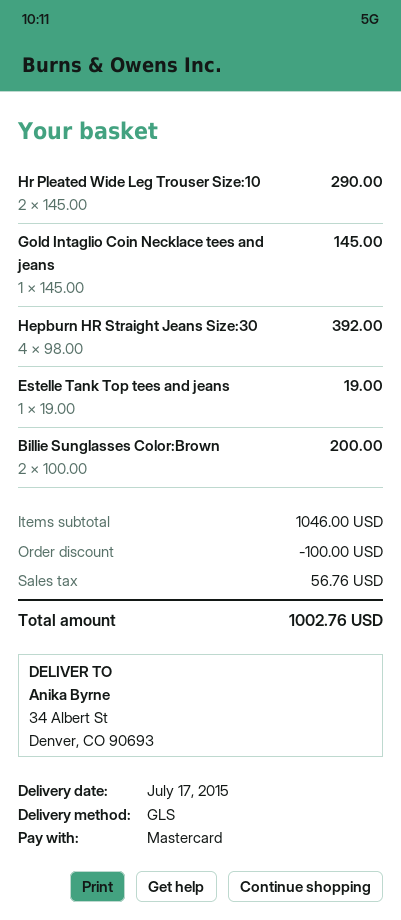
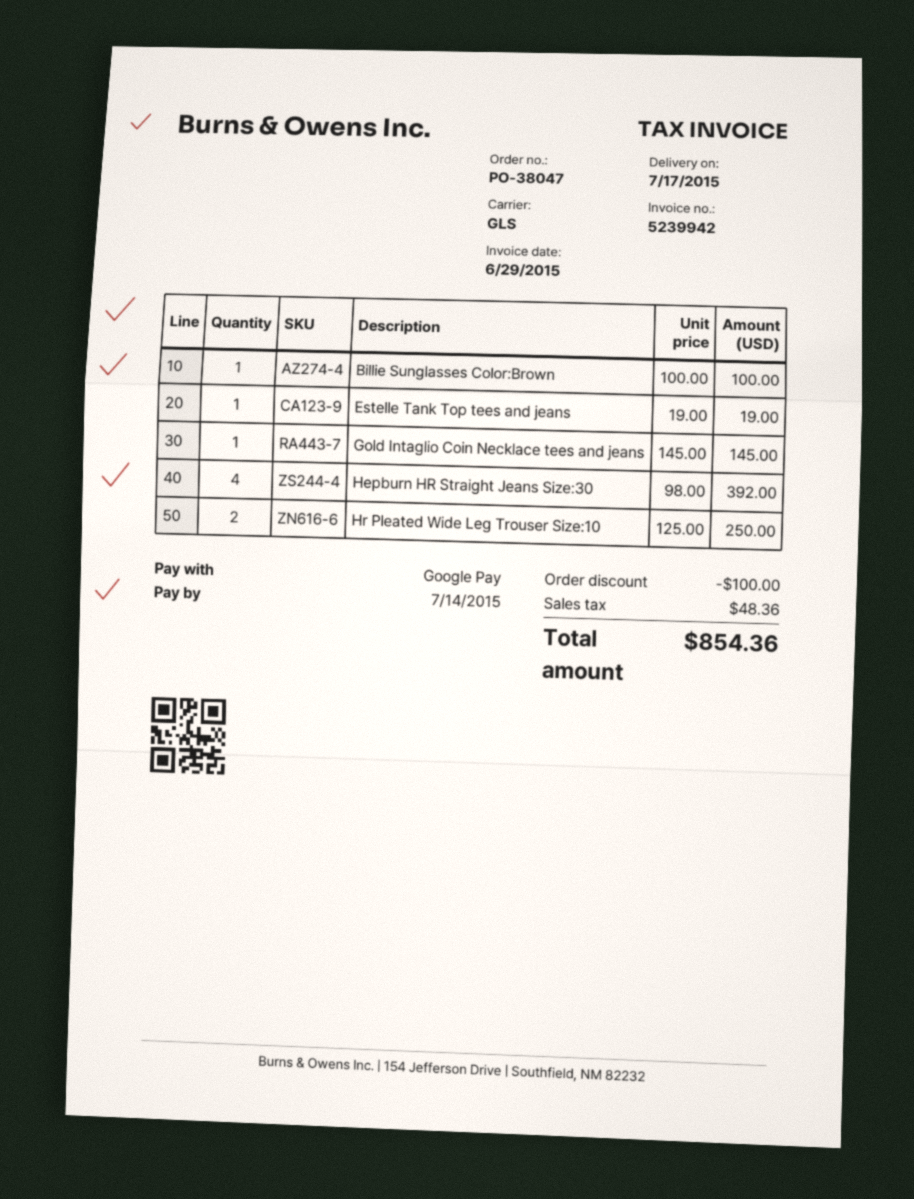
payment method: Mastercard -> Google Pay
Hr Pleated Wide Leg Trouser Size:10: 2 x 145.00 = 290.00 -> 2 x 125.00 = 250.00
Billie Sunglasses Color:Brown: 2 x 100.00 = 200.00 -> 1 x 100.00 = 100.00
tax: 56.76 -> 48.36
total: 1002.76 -> 854.36

